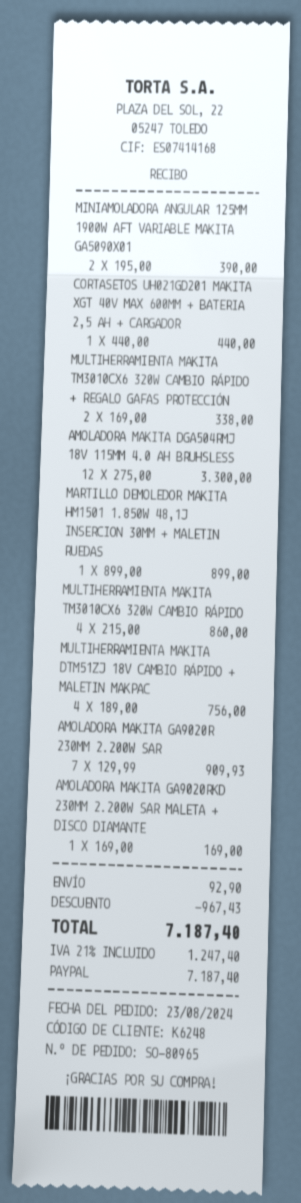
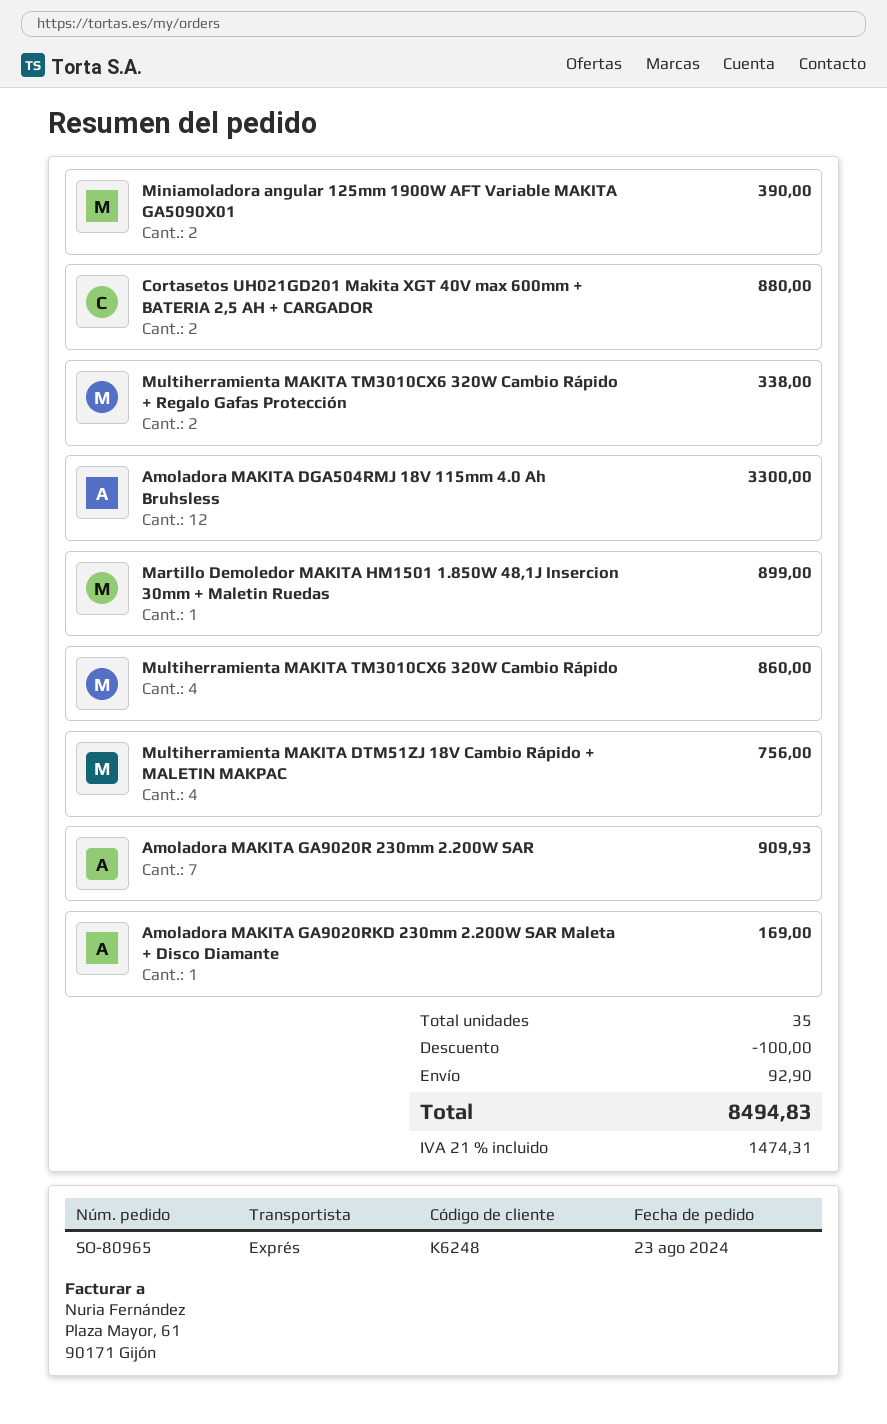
CORTASETOS UH021GD201 MAKITA XGT 40V MAX 600MM + BATERIA 2,5 AH + CARGADOR: 1 for 440.00 -> 2 for 880.00
discount: 967.43 -> 100.00
tax: 21% = 1247.40 -> 21% = 1474.31
total: 7187.40 -> 8494.83

